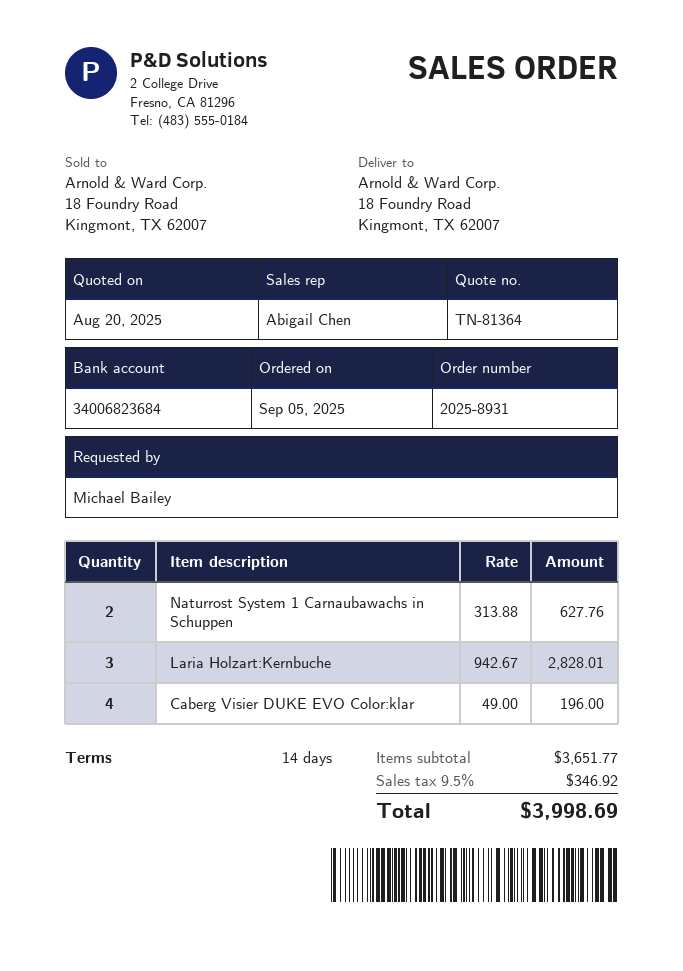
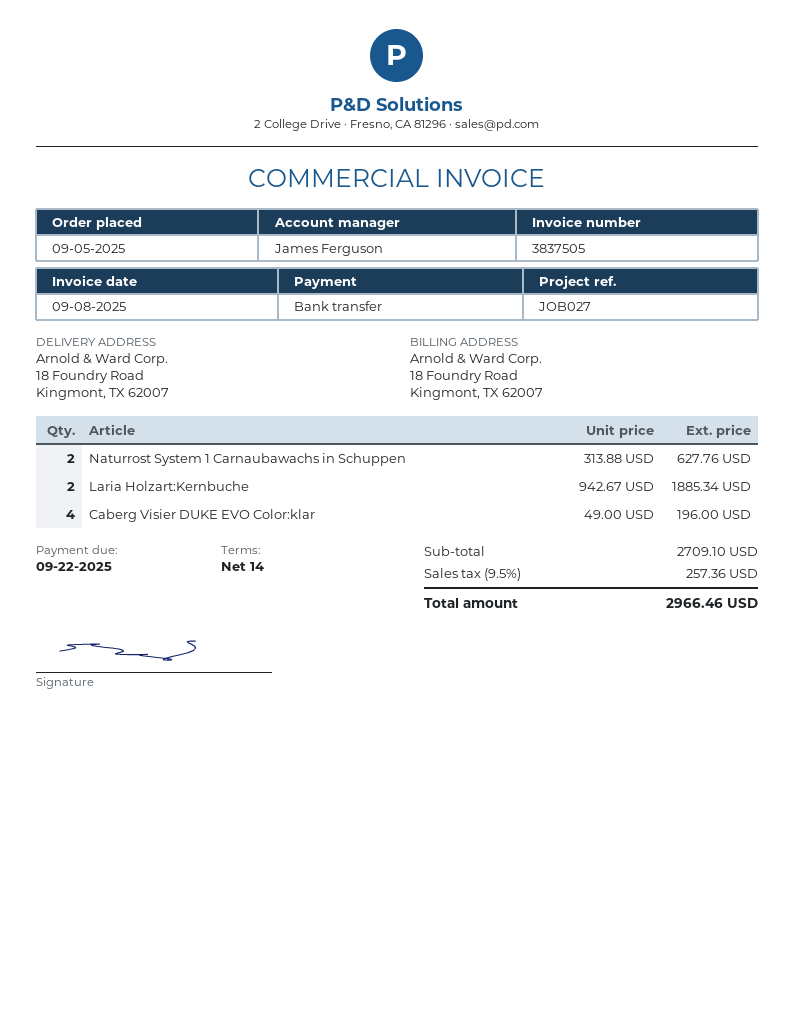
sales rep: Abigail Chen -> James Ferguson
Laria Holzart:Kernbuche: 3 x 942.67 = 2828.01 -> 2 x 942.67 = 1885.34
subtotal: 3651.77 -> 2709.10
tax: 9.5% = 346.92 -> 9.5% = 257.36
total: 3998.69 -> 2966.46

